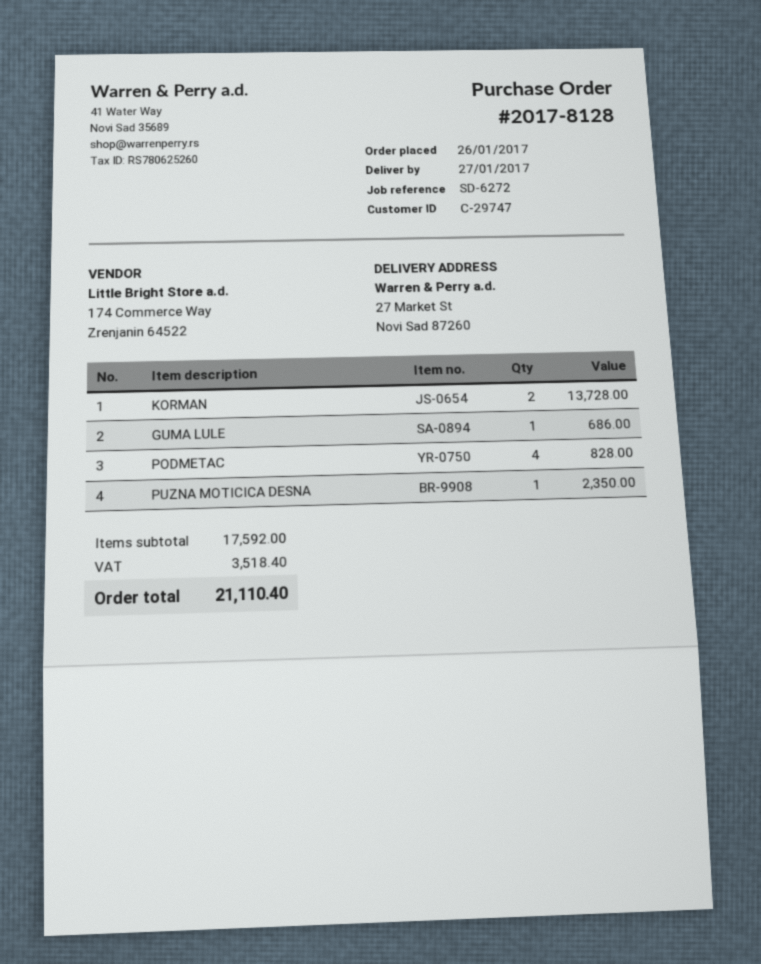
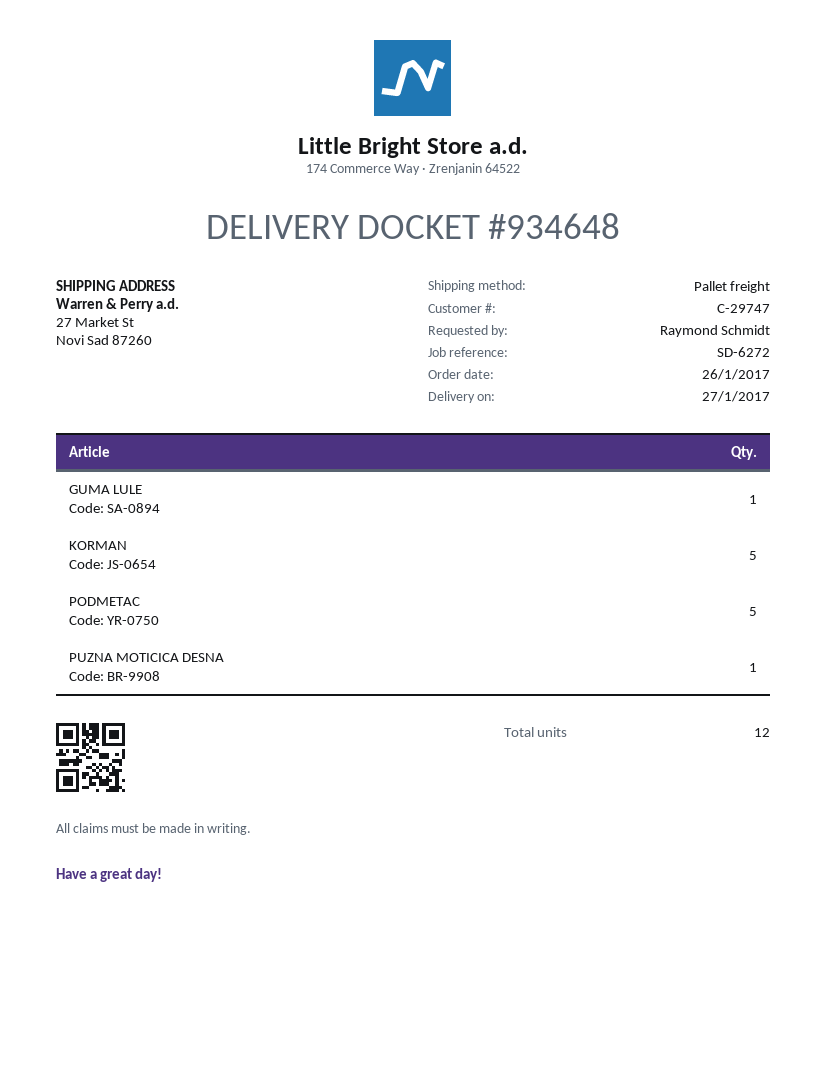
KORMAN: 2 -> 5
PODMETAC: 4 -> 5

